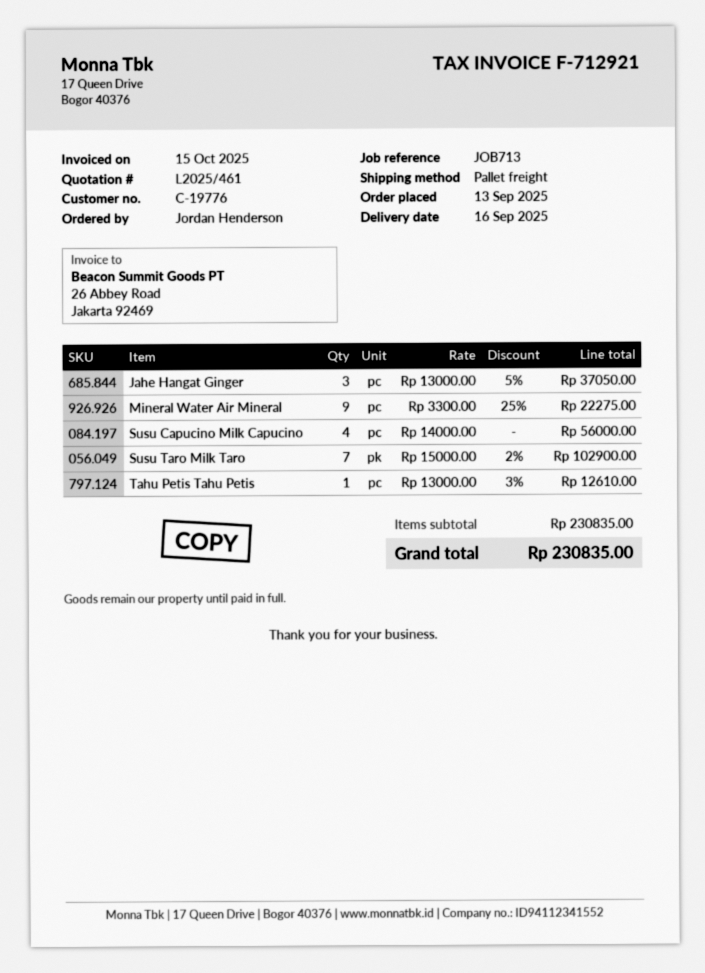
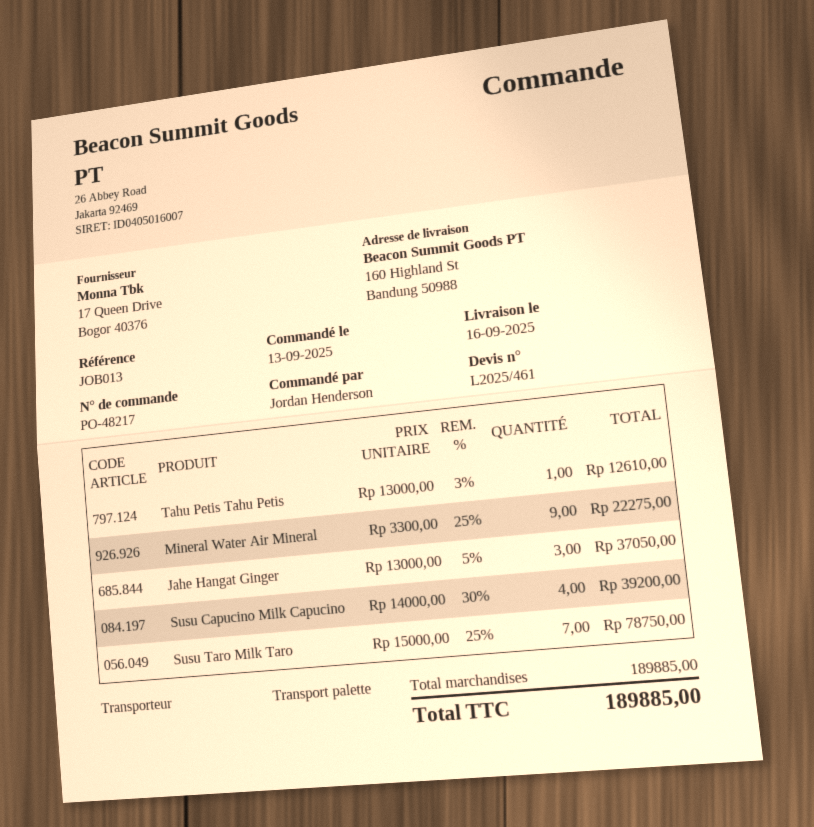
reference: JOB713 -> JOB013
Susu Capucino Milk Capucino: 4 x 14000.00 = 56000.00 -> 4 x 14000.00 - 30% = 39200.00
Susu Taro Milk Taro: 7 x 15000.00 - 2% = 102900.00 -> 7 x 15000.00 - 25% = 78750.00
subtotal: 230835.00 -> 189885.00
total: 230835.00 -> 189885.00

